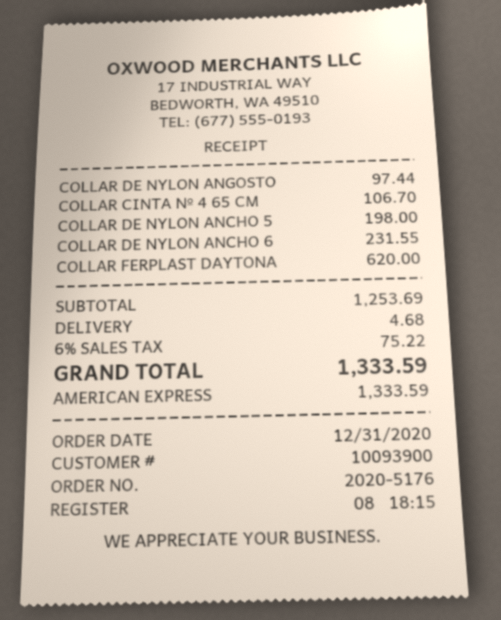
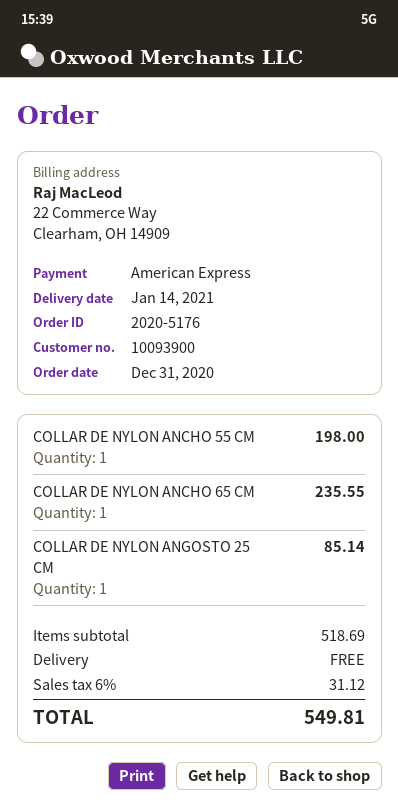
COLLAR DE NYLON ANGOSTO: 1 for 97.44 -> 1 for 85.14
COLLAR CINTA Nº 4 65 CM: 1 for 106.70 -> none
COLLAR DE NYLON ANCHO 6: 1 for 231.55 -> 1 for 235.55
COLLAR FERPLAST DAYTONA: 1 for 620.00 -> none
subtotal: 1253.69 -> 518.69
shipping: 4.68 -> 0.00
tax: 6% = 75.22 -> 6% = 31.12
total: 1333.59 -> 549.81

